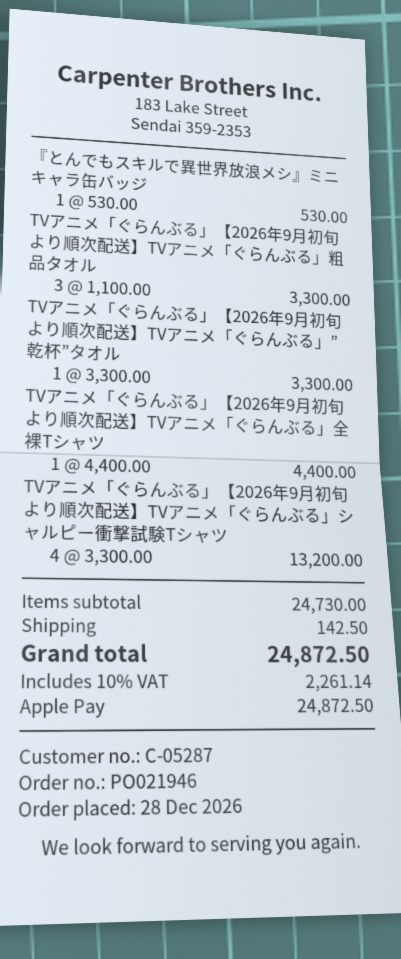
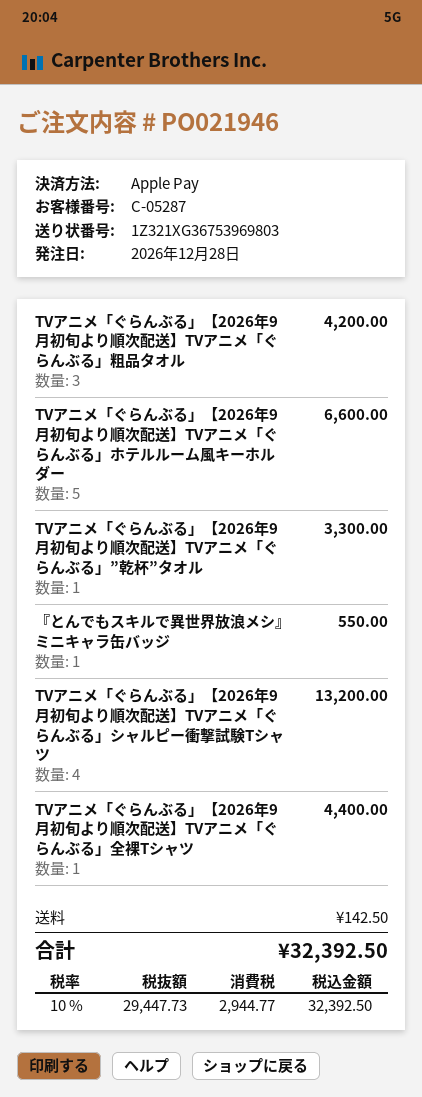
『とんでもスキルで異世界放浪メシ』ミニキャラ缶バッジ: 1 for 530.00 -> 1 for 550.00
TVアニメ「ぐらんぶる」【2026年9月初旬より順次配送】TVアニメ「ぐらんぶる」粗品タオル: 3 for 3300.00 -> 3 for 4200.00
TVアニメ「ぐらんぶる」【2026年9月初旬より順次配送】TVアニメ「ぐらんぶる」ホテルルーム風キーホルダー: none -> 5 for 6600.00
tax: 10% = 2261.14 -> 10% = 2944.77
total: 24872.50 -> 32392.50

